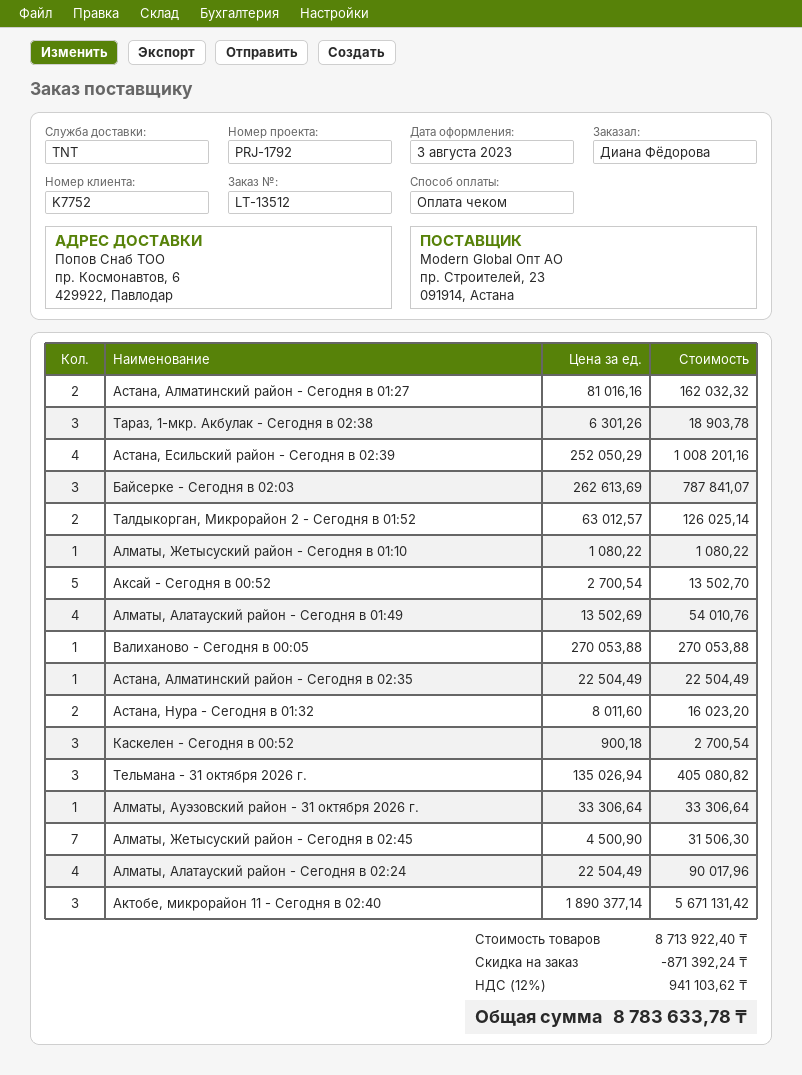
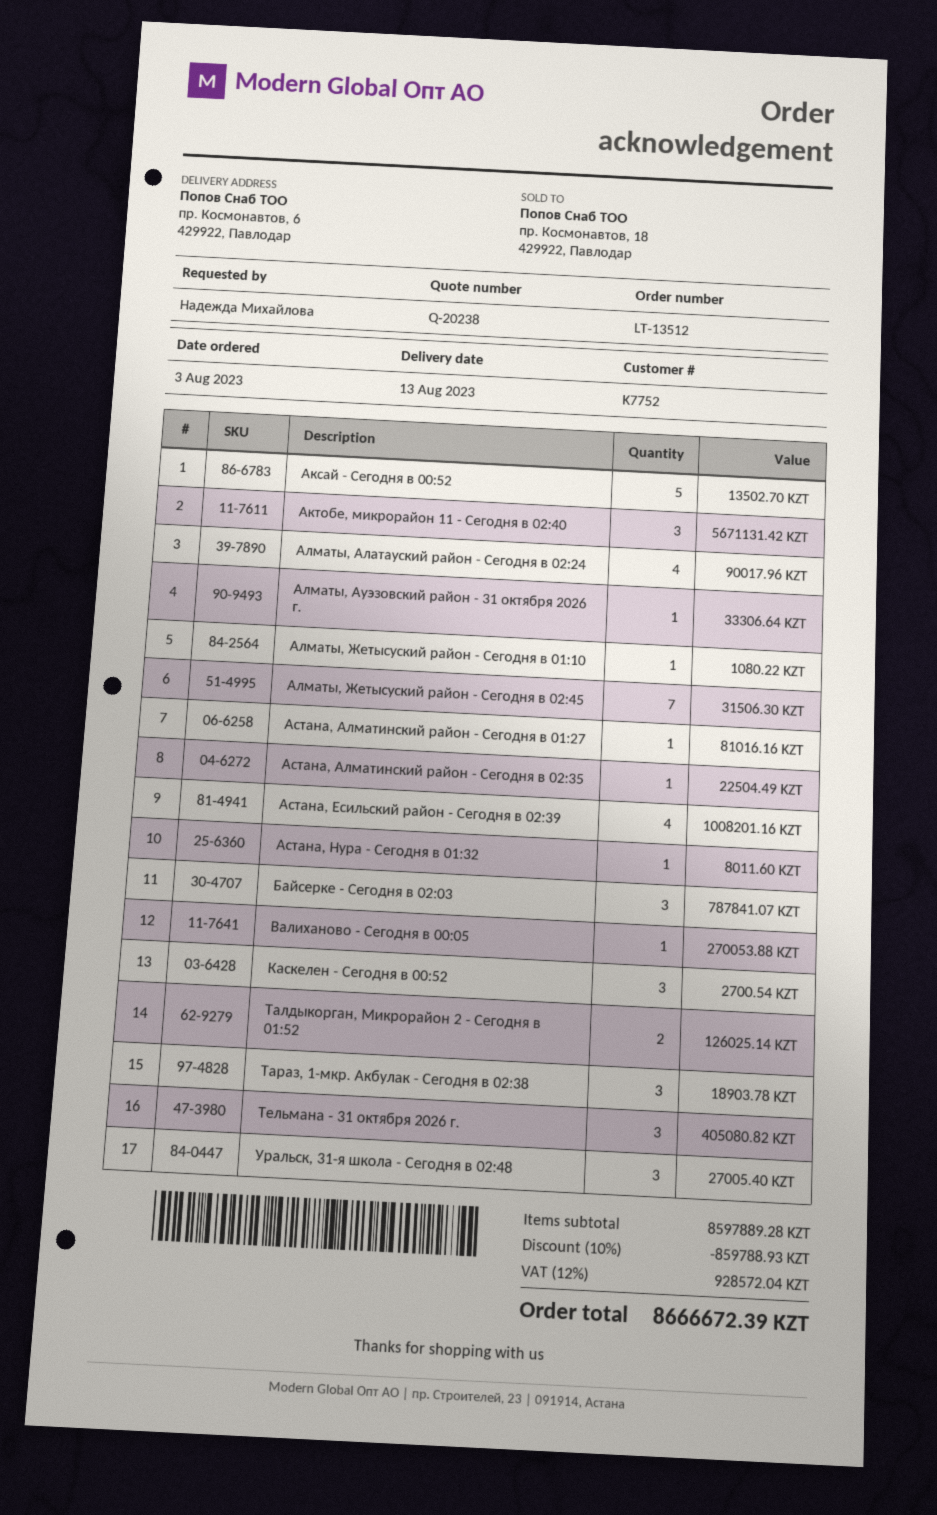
ordered by: Диана Фёдорова -> Надежда Михайлова
Астана, Алматинский район - Сегодня в 01:27: 2 for 162032.32 -> 1 for 81016.16
Алматы, Алатауский район - Сегодня в 01:49: 4 for 54010.76 -> none
Астана, Нура - Сегодня в 01:32: 2 for 16023.20 -> 1 for 8011.60
Уральск, 31-я школа - Сегодня в 02:48: none -> 3 for 27005.40
subtotal: 8713922.40 -> 8597889.28
discount: 871392.24 -> 859788.93
tax: 12% = 941103.62 -> 12% = 928572.04
total: 8783633.78 -> 8666672.39

